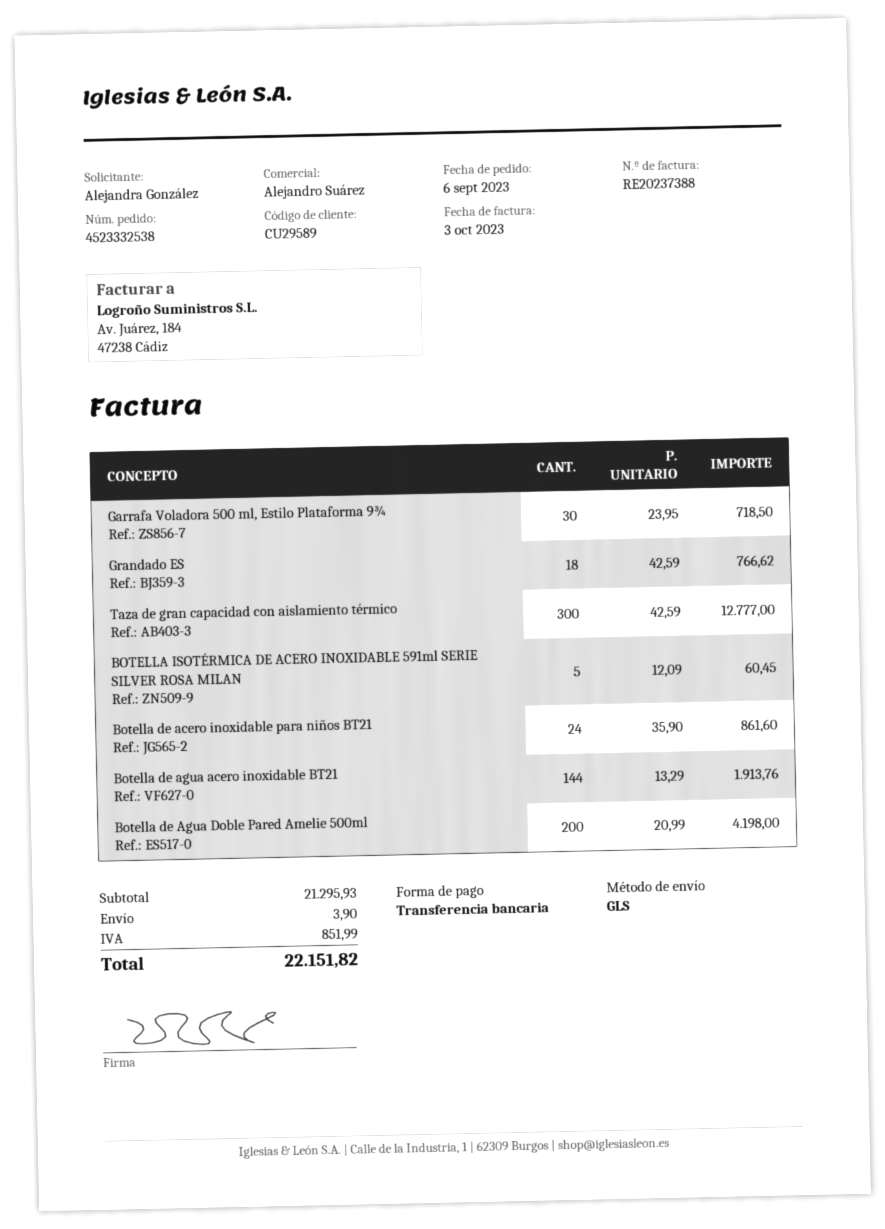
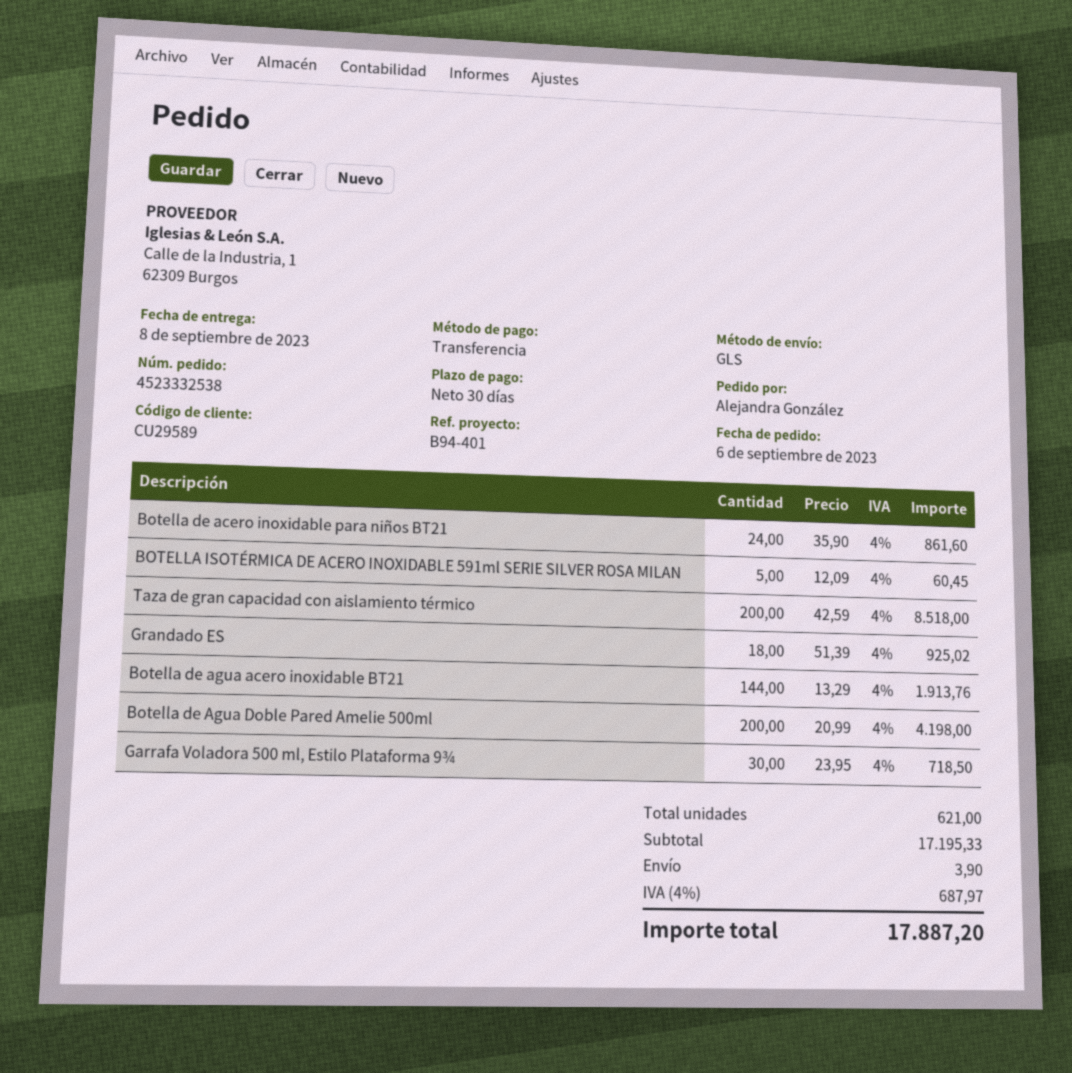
Grandado ES: 18 x 42.59 = 766.62 -> 18 x 51.39 = 925.02
Taza de gran capacidad con aislamiento térmico: 300 x 42.59 = 12777.00 -> 200 x 42.59 = 8518.00
subtotal: 21295.93 -> 17195.33
tax: 851.99 -> 687.97
total: 22151.82 -> 17887.20

